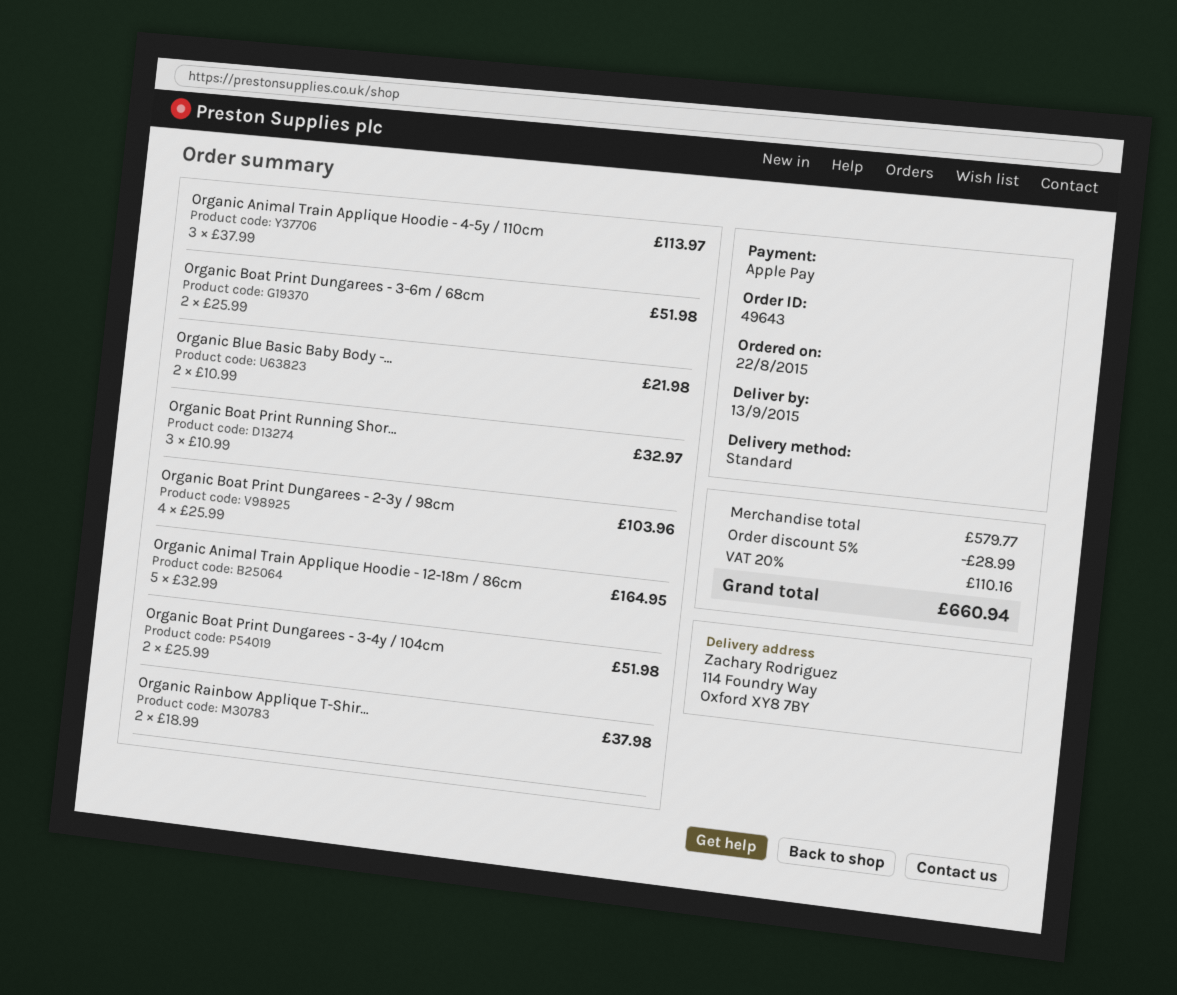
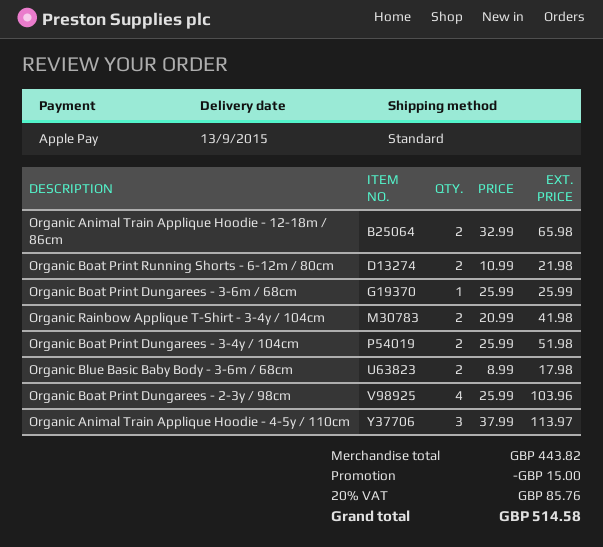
Organic Boat Print Dungarees - 3-6m / 68cm: 2 x 25.99 = 51.98 -> 1 x 25.99 = 25.99
Organic Blue Basic Baby Body -...: 2 x 10.99 = 21.98 -> 2 x 8.99 = 17.98
Organic Boat Print Running Shor...: 3 x 10.99 = 32.97 -> 2 x 10.99 = 21.98
Organic Animal Train Applique Hoodie - 12-18m / 86cm: 5 x 32.99 = 164.95 -> 2 x 32.99 = 65.98
Organic Rainbow Applique T-Shir...: 2 x 18.99 = 37.98 -> 2 x 20.99 = 41.98
subtotal: 579.77 -> 443.82
discount: 28.99 -> 15.00
tax: 20% = 110.16 -> 20% = 85.76
total: 660.94 -> 514.58

